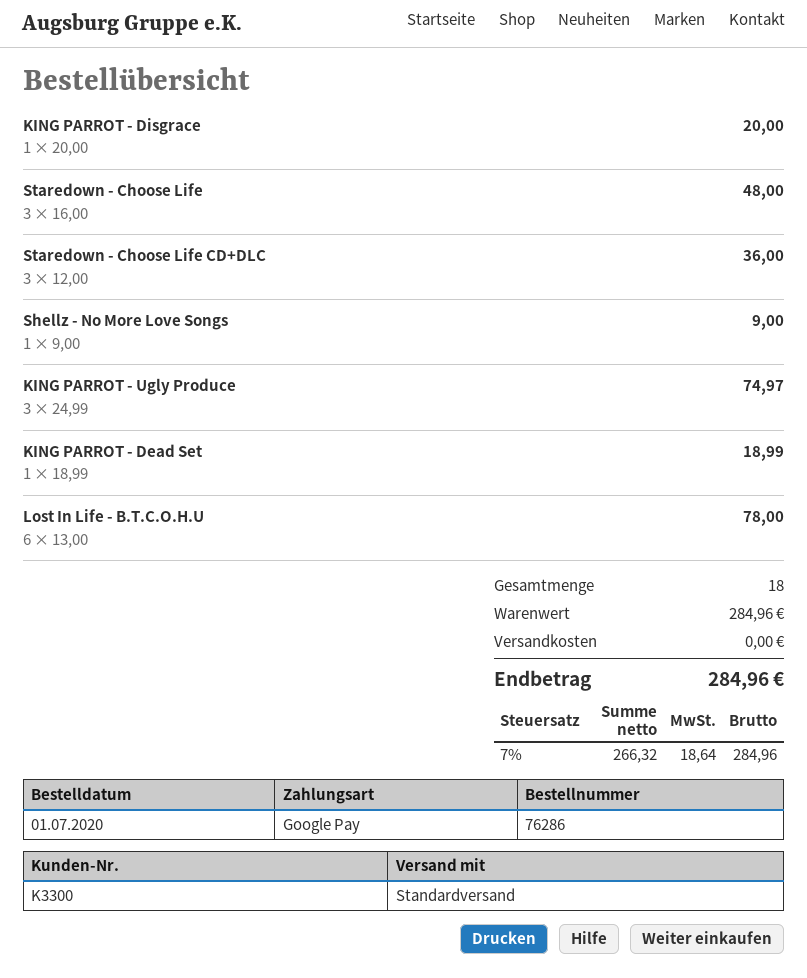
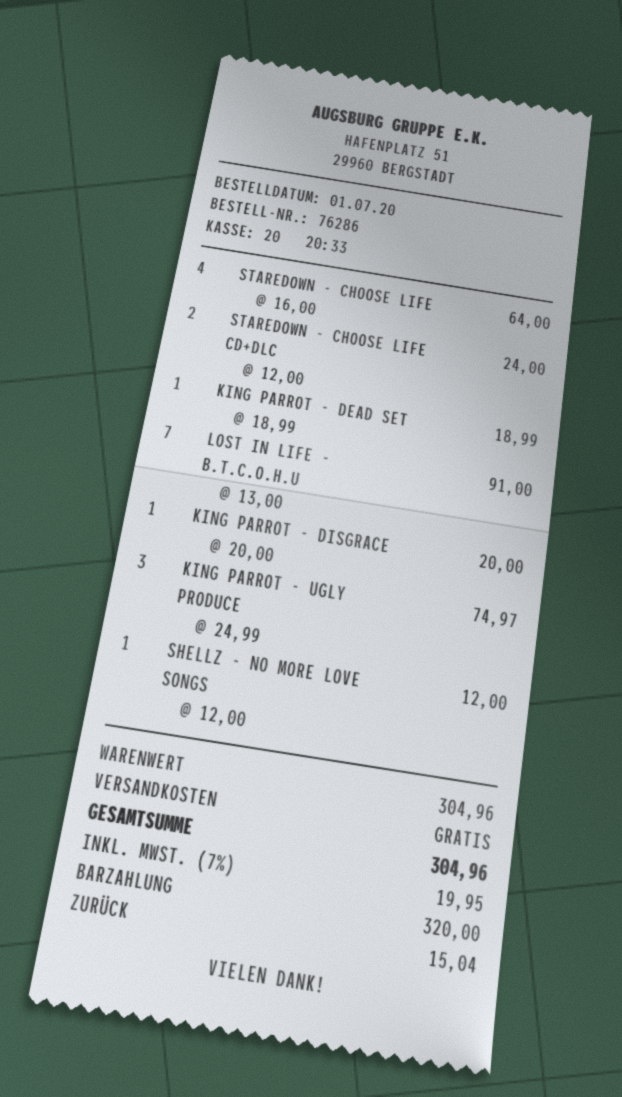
payment method: Google Pay -> cash
Staredown - Choose Life: 3 x 16.00 = 48.00 -> 4 x 16.00 = 64.00
Staredown - Choose Life CD+DLC: 3 x 12.00 = 36.00 -> 2 x 12.00 = 24.00
Shellz - No More Love Songs: 1 x 9.00 = 9.00 -> 1 x 12.00 = 12.00
Lost In Life - B.T.C.O.H.U: 6 x 13.00 = 78.00 -> 7 x 13.00 = 91.00
subtotal: 284.96 -> 304.96
tax: 7% = 18.64 -> 7% = 19.95
total: 284.96 -> 304.96

